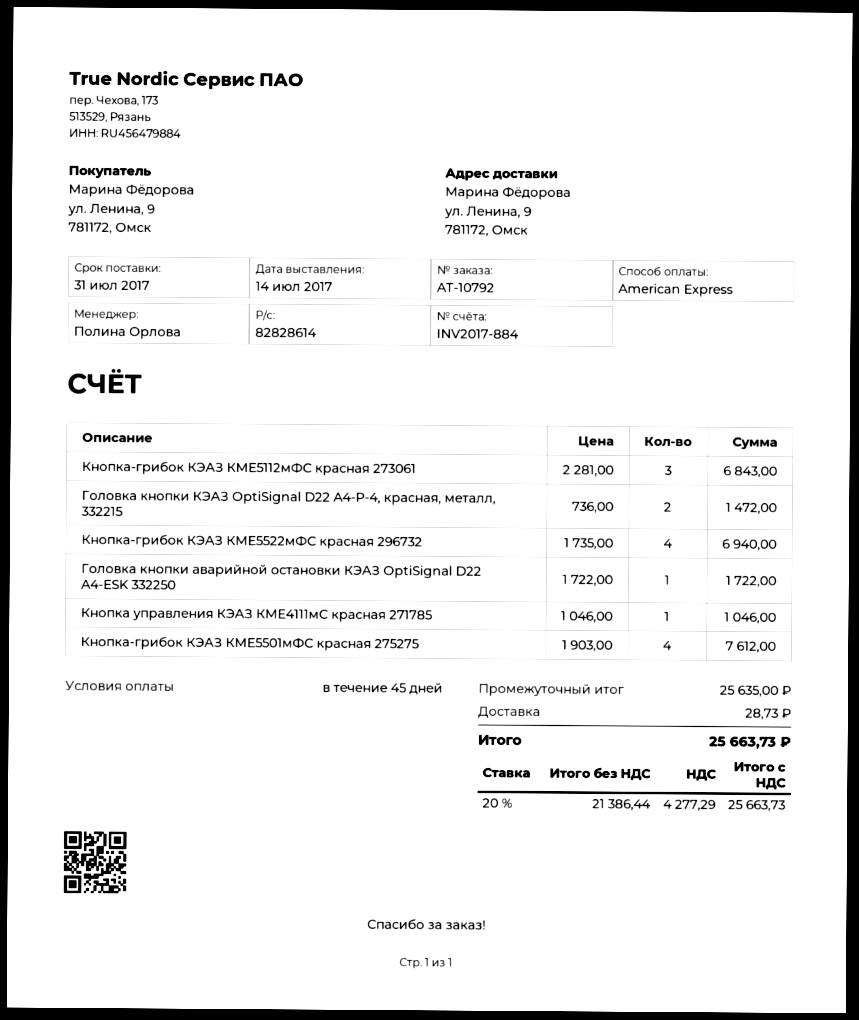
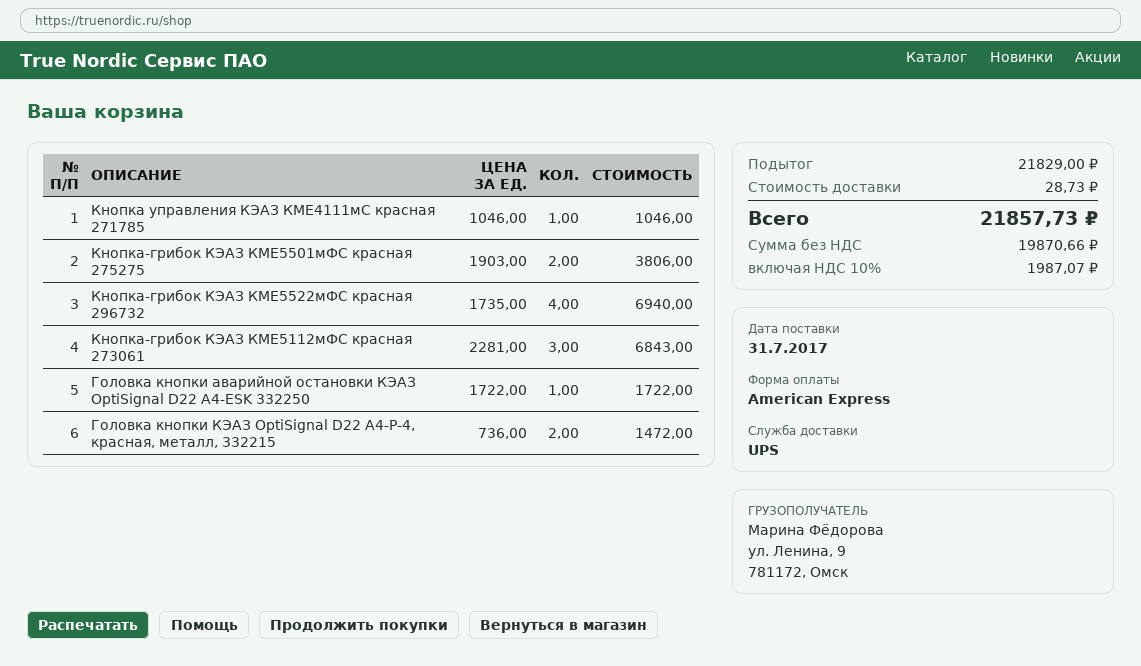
Кнопка-грибок КЭАЗ КМЕ5501мФС красная 275275: 4 x 1903.00 = 7612.00 -> 2 x 1903.00 = 3806.00
subtotal: 25635.00 -> 21829.00
net: 21386.44 -> 19870.66
tax: 20% = 4277.29 -> 10% = 1987.07
total: 25663.73 -> 21857.73

